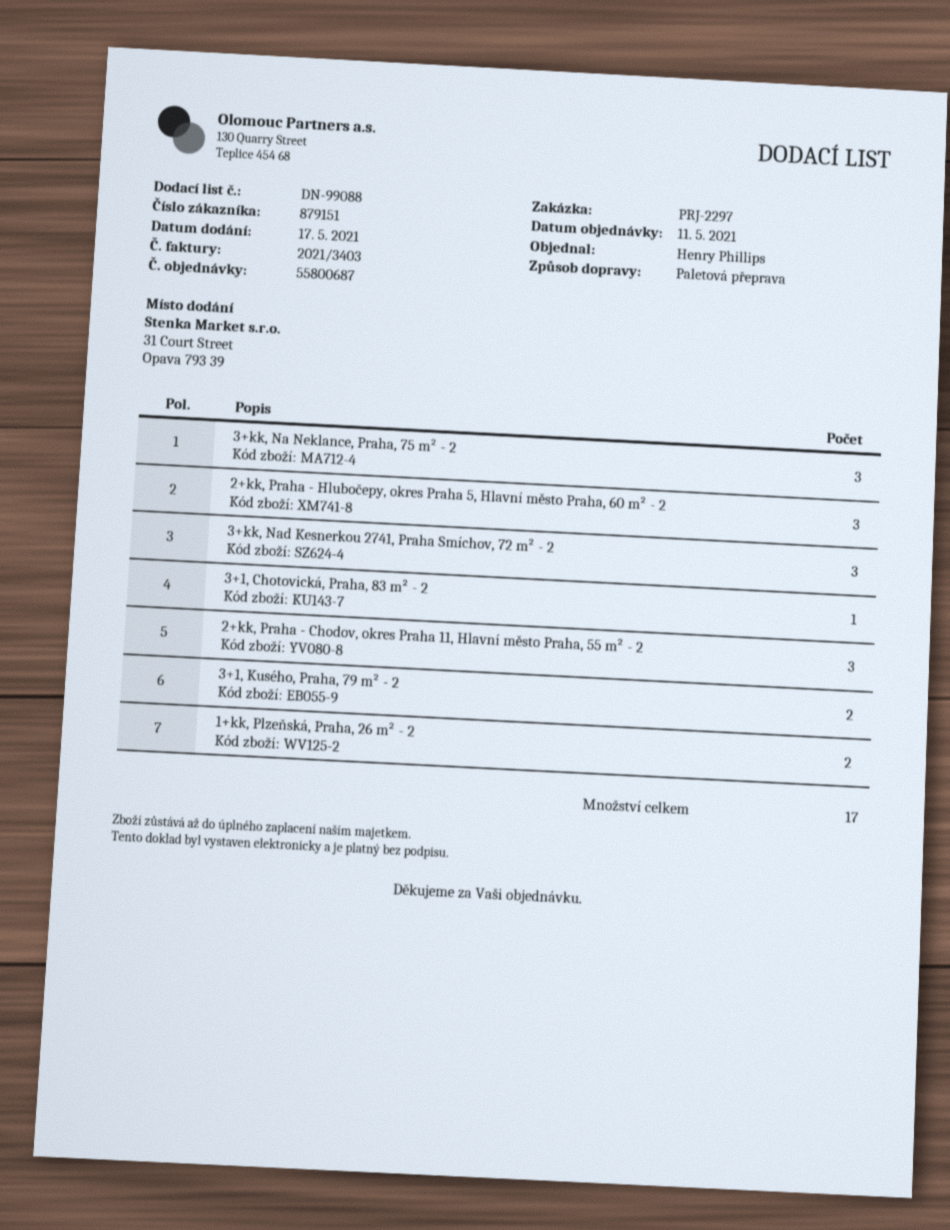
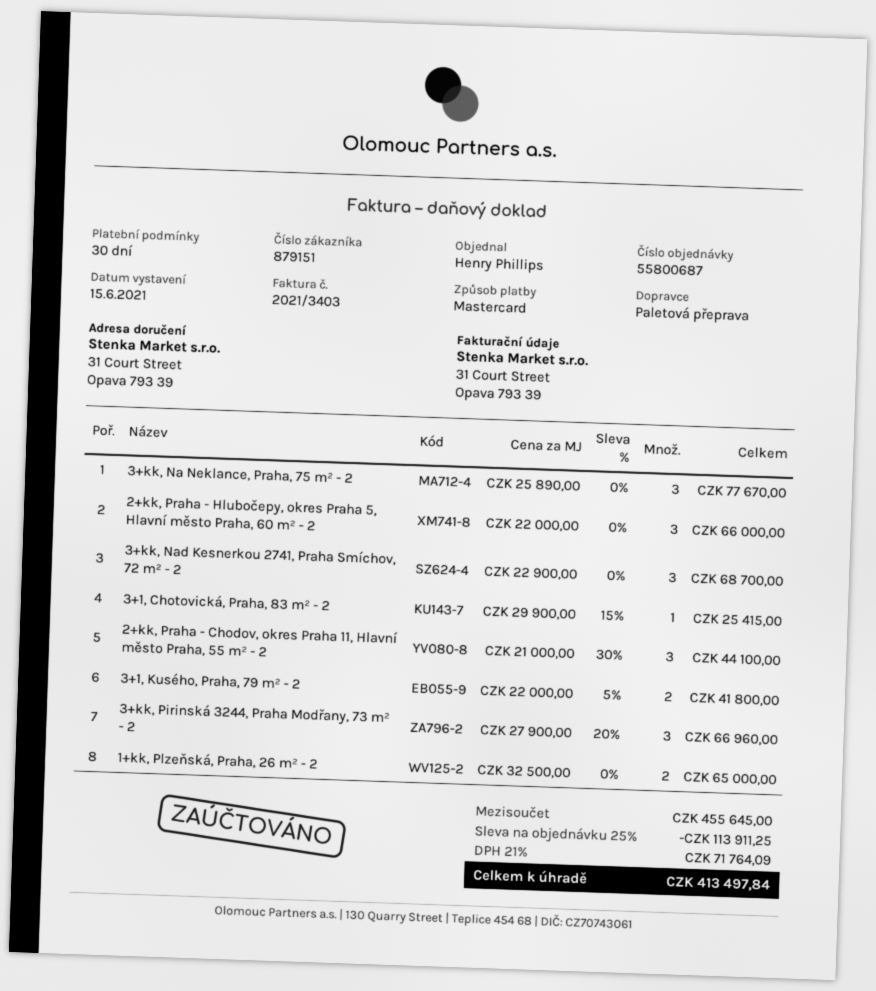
3+kk, Pirinská 3244, Praha Modřany, 73 m² - 2: none -> 3

